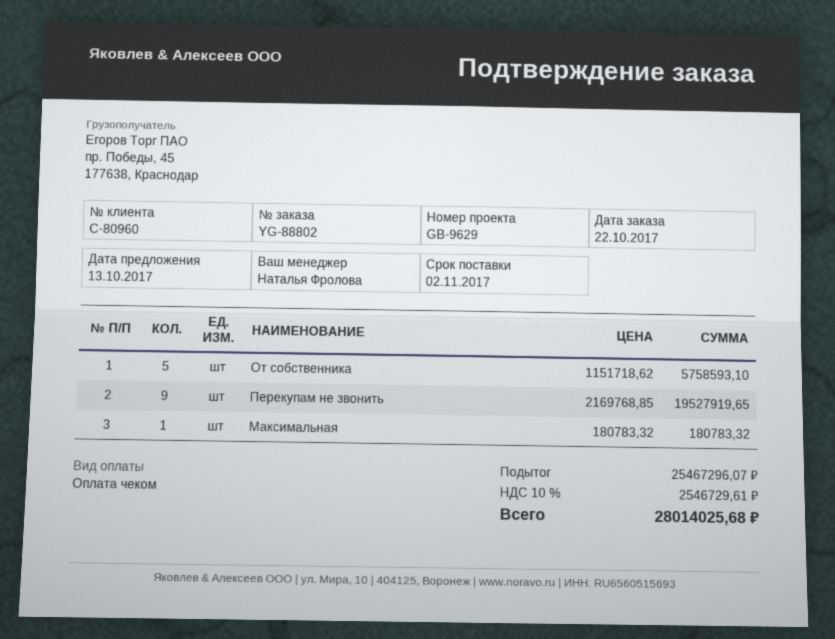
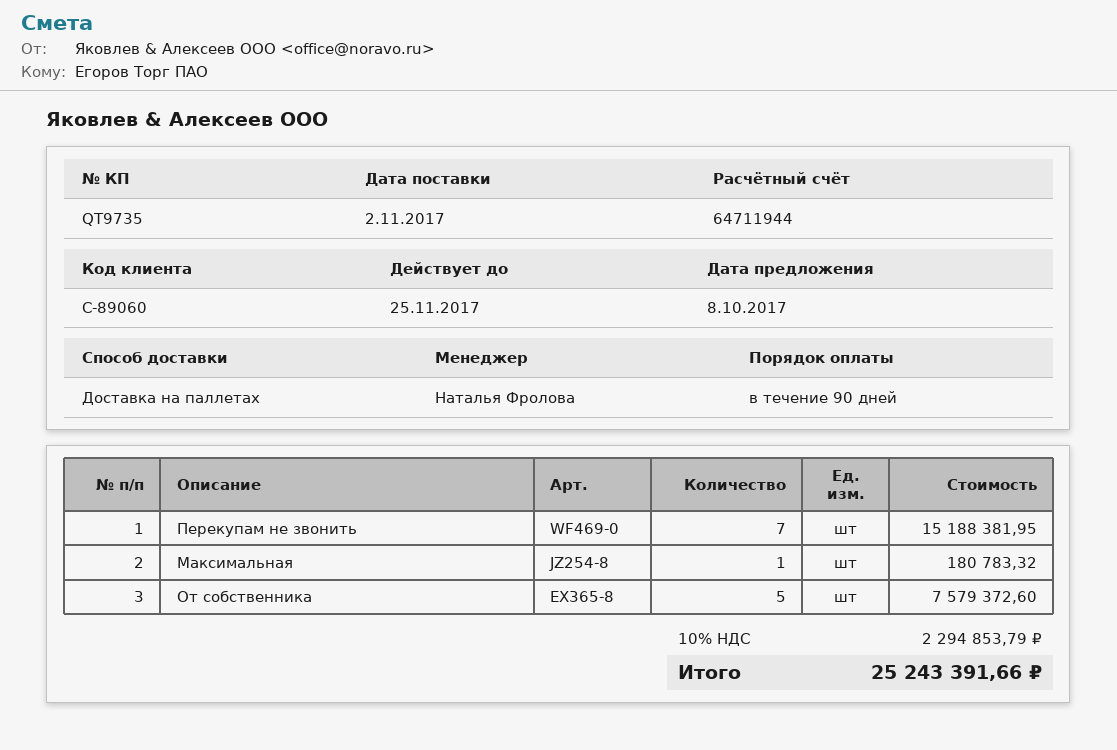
quote date: 2017-10-13 -> 2017-10-08
customer number: C-80960 -> C-89060
От собственника: 5 for 5758593.10 -> 5 for 7579372.60
Перекупам не звонить: 9 for 19527919.65 -> 7 for 15188381.95
tax: 10% = 2546729.61 -> 10% = 2294853.79
total: 28014025.68 -> 25243391.66

